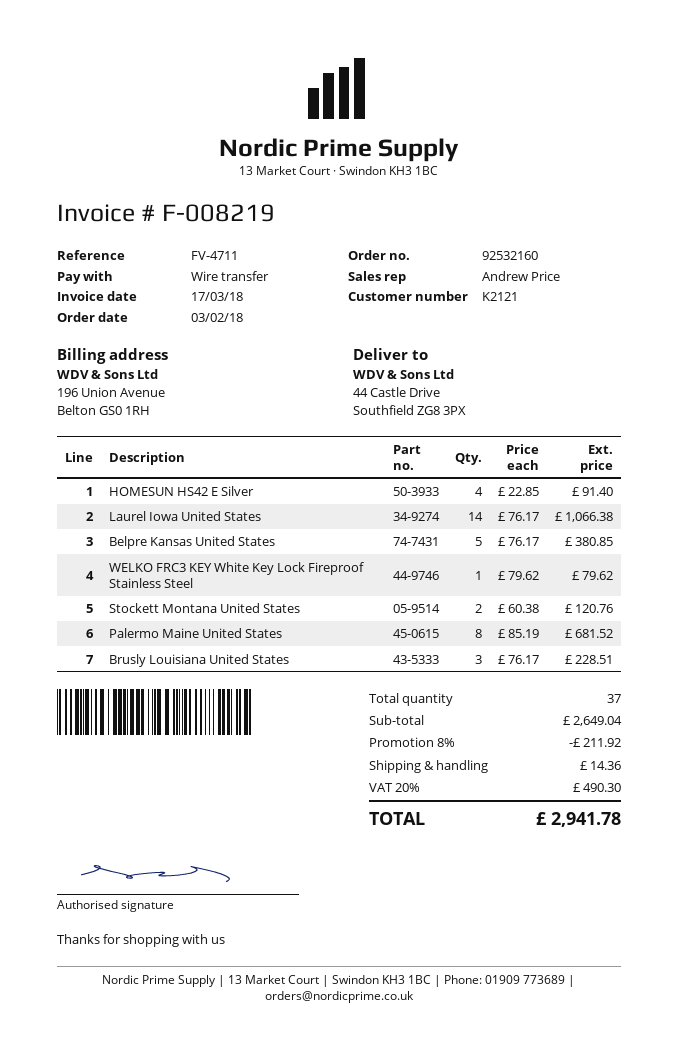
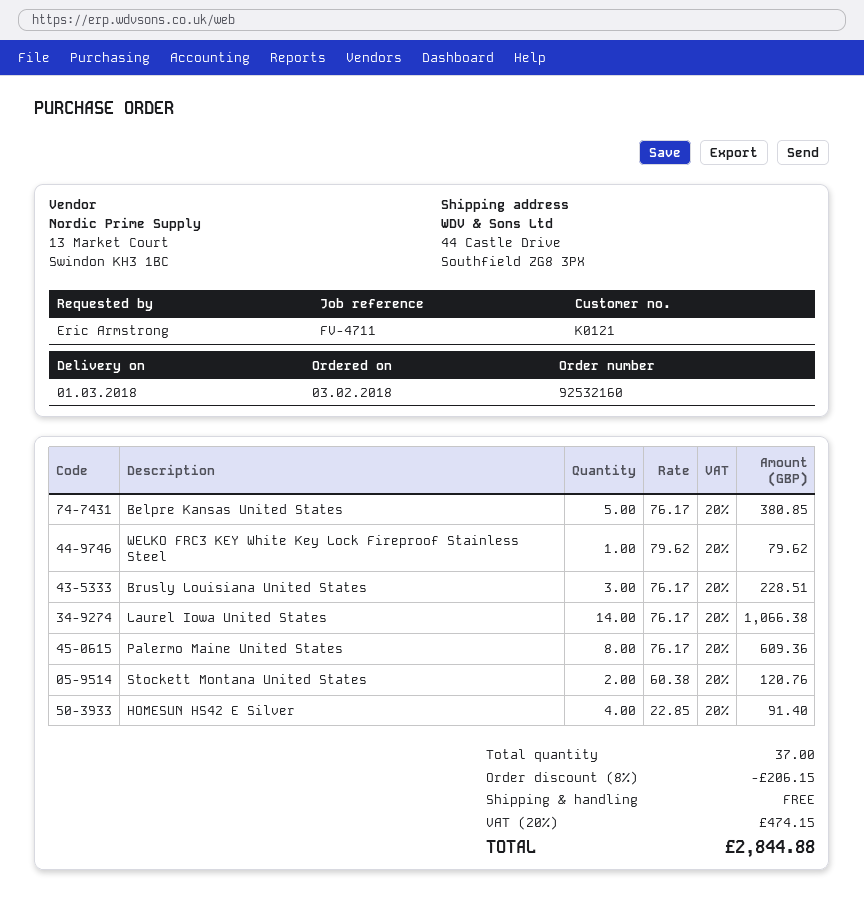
customer number: K2121 -> K0121
Palermo Maine United States: 8 x 85.19 = 681.52 -> 8 x 76.17 = 609.36
discount: 8% = 211.92 -> 8% = 206.15
shipping: 14.36 -> 0.00
tax: 20% = 490.30 -> 20% = 474.15
total: 2941.78 -> 2844.88

